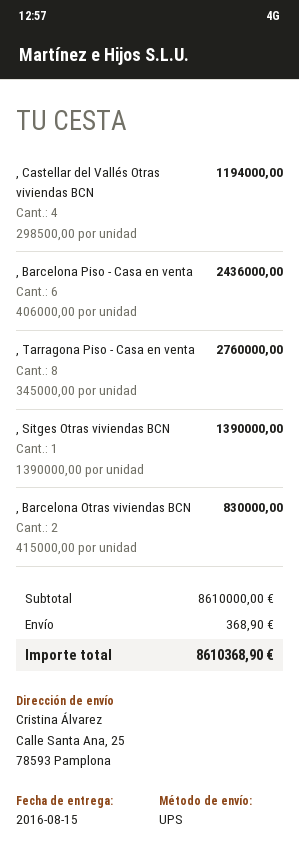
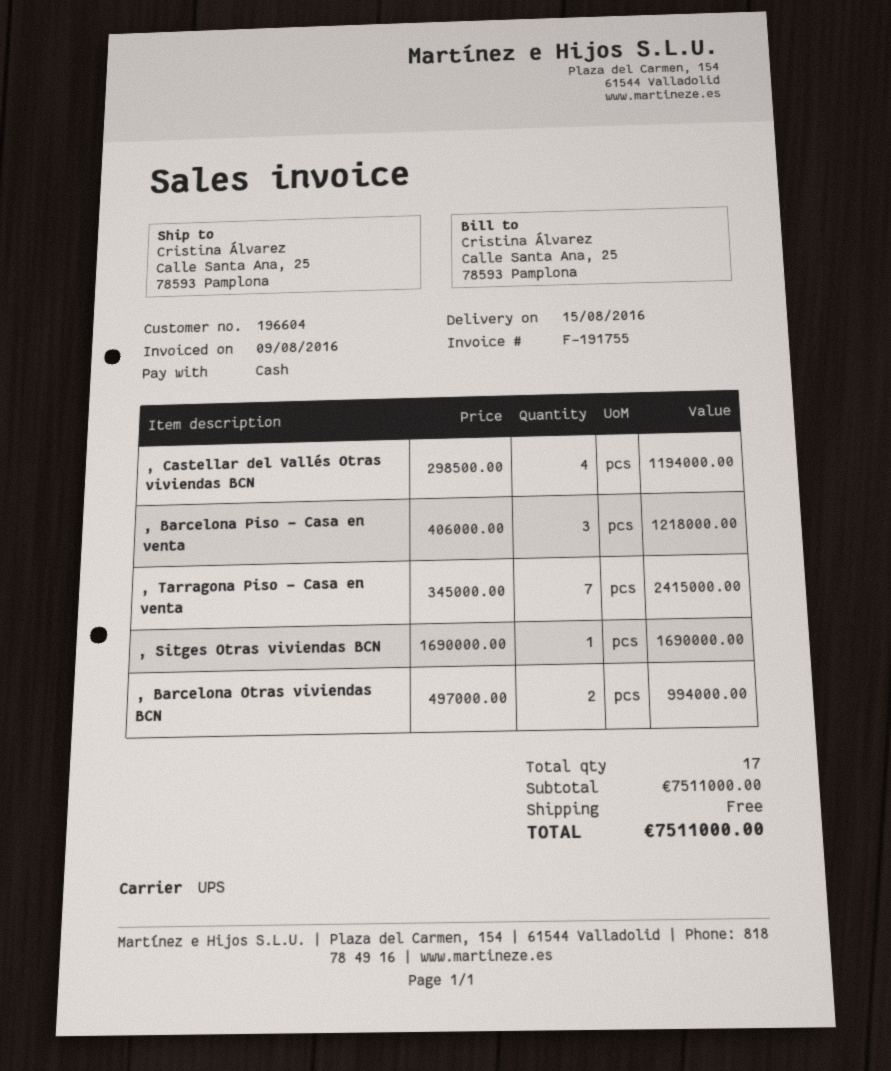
, Barcelona Piso - Casa en venta: 6 x 406000.00 = 2436000.00 -> 3 x 406000.00 = 1218000.00
, Tarragona Piso - Casa en venta: 8 x 345000.00 = 2760000.00 -> 7 x 345000.00 = 2415000.00
, Sitges Otras viviendas BCN: 1 x 1390000.00 = 1390000.00 -> 1 x 1690000.00 = 1690000.00
, Barcelona Otras viviendas BCN: 2 x 415000.00 = 830000.00 -> 2 x 497000.00 = 994000.00
subtotal: 8610000.00 -> 7511000.00
shipping: 368.90 -> 0.00
total: 8610368.90 -> 7511000.00

